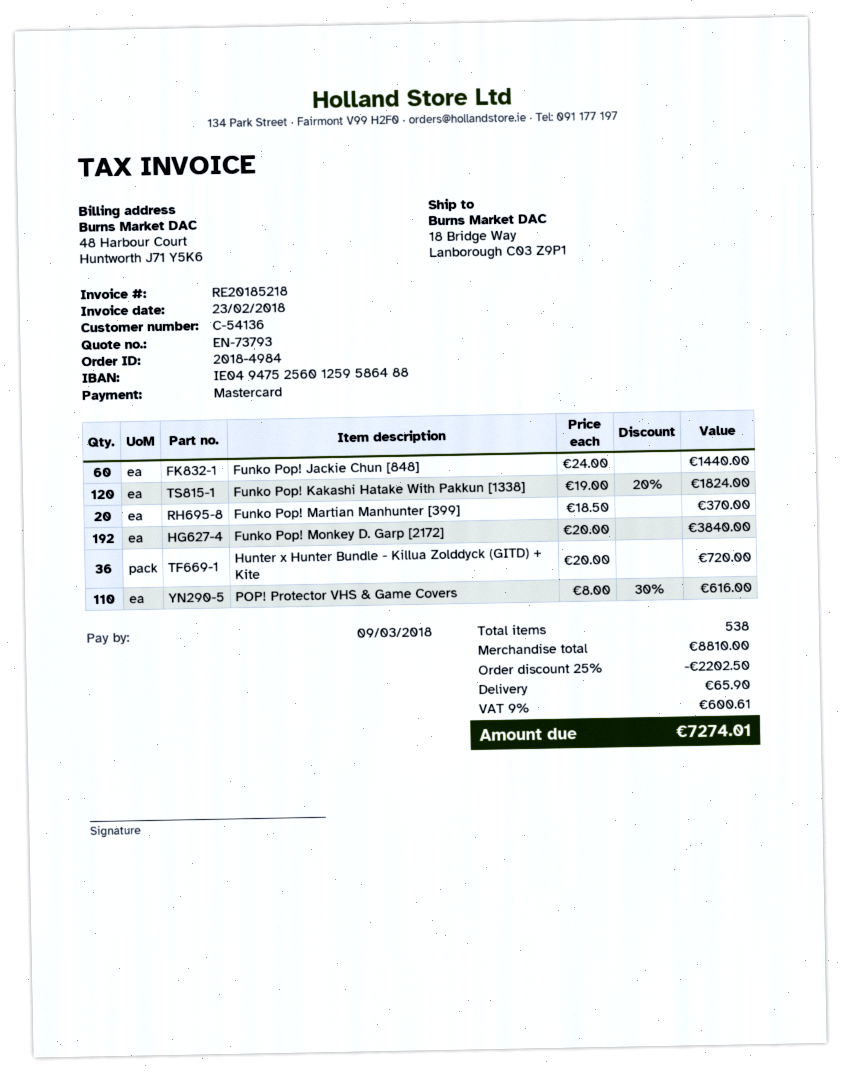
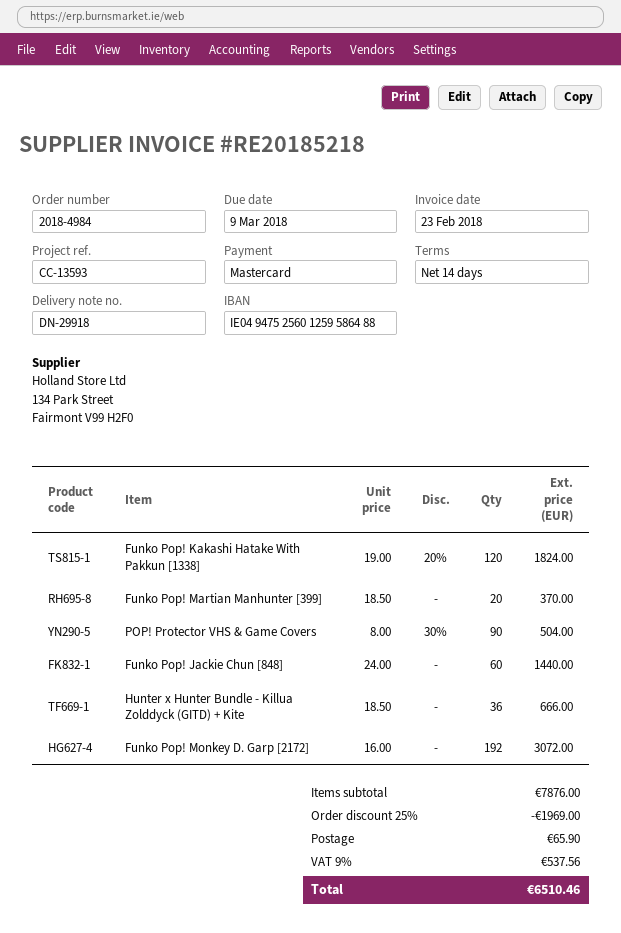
Funko Pop! Monkey D. Garp [2172]: 192 x 20.00 = 3840.00 -> 192 x 16.00 = 3072.00
Hunter x Hunter Bundle - Killua Zolddyck (GITD) + Kite: 36 x 20.00 = 720.00 -> 36 x 18.50 = 666.00
POP! Protector VHS & Game Covers: 110 x 8.00 - 30% = 616.00 -> 90 x 8.00 - 30% = 504.00
subtotal: 8810.00 -> 7876.00
discount: 25% = 2202.50 -> 25% = 1969.00
tax: 9% = 600.61 -> 9% = 537.56
total: 7274.01 -> 6510.46

